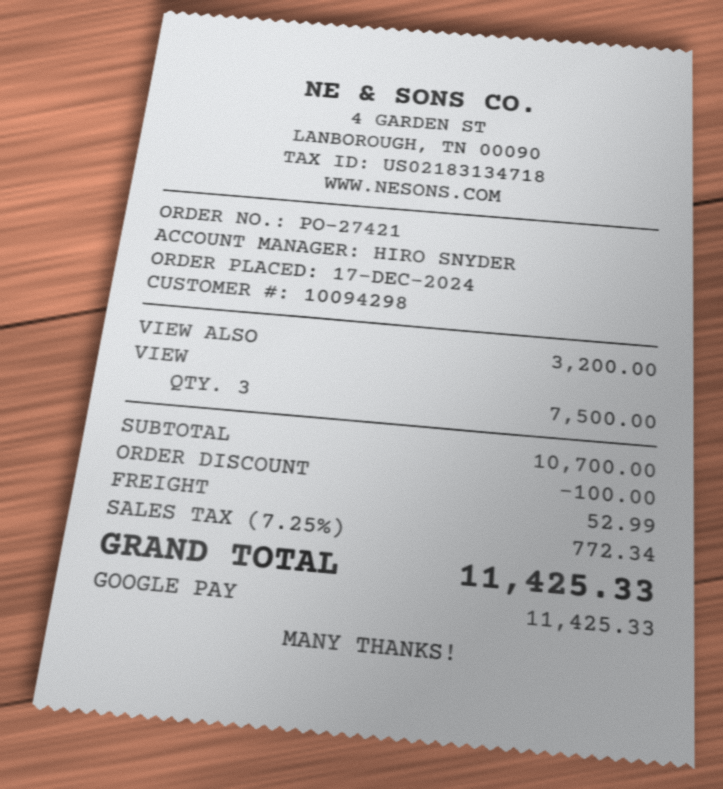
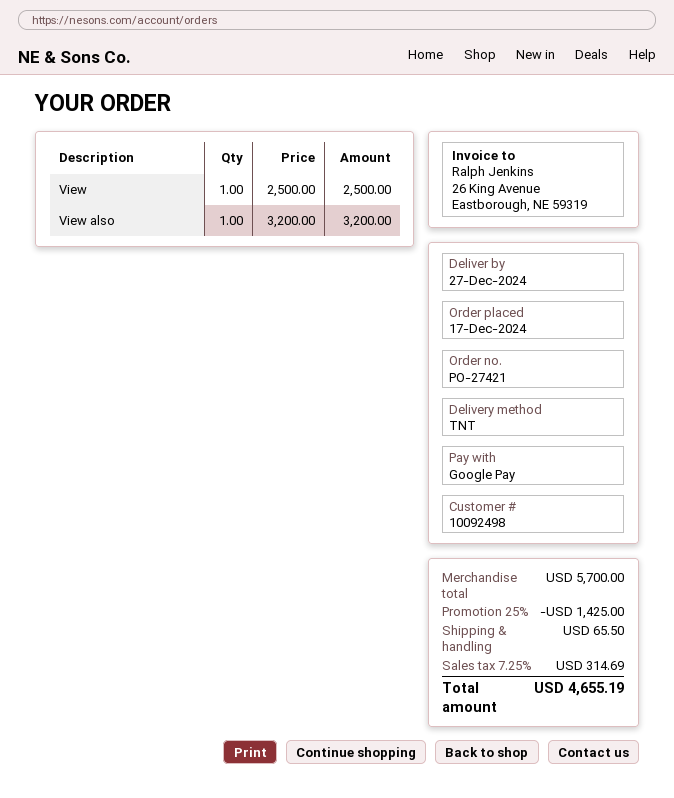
customer number: 10094298 -> 10092498
VIEW: 3 for 7500.00 -> 1 for 2500.00
subtotal: 10700.00 -> 5700.00
discount: 100.00 -> 1425.00
shipping: 52.99 -> 65.50
tax: 7.25% = 772.34 -> 7.25% = 314.69
total: 11425.33 -> 4655.19

